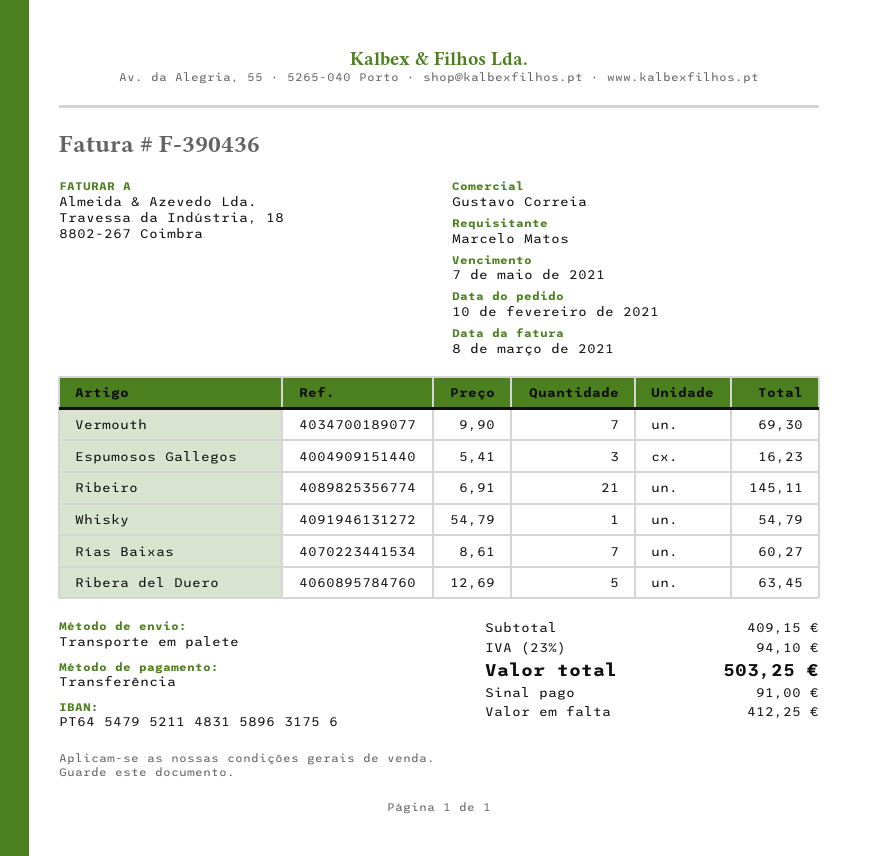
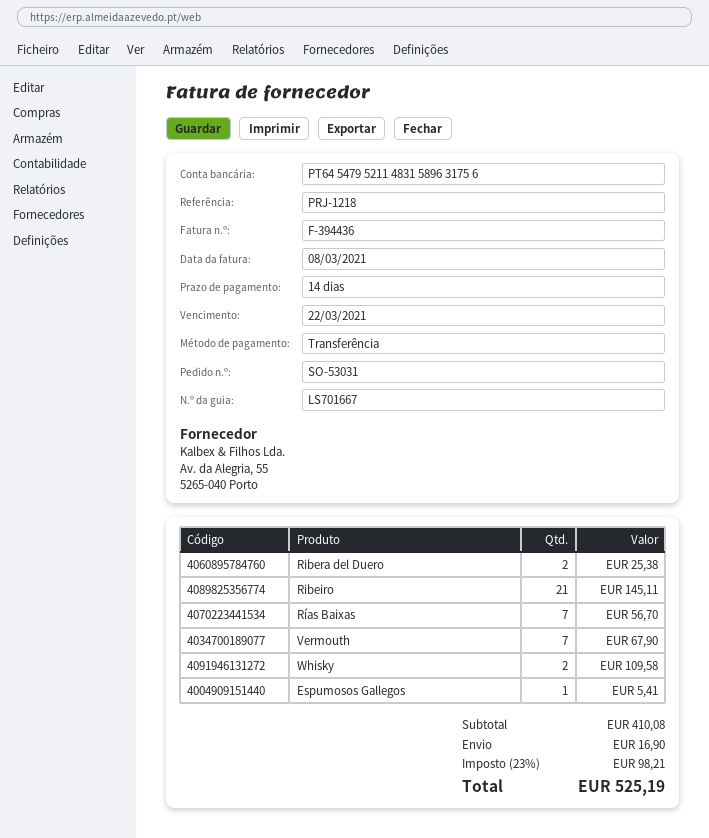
invoice number: F-390436 -> F-394436
due date: 2021-05-07 -> 2021-03-22
Vermouth: 7 for 69.30 -> 7 for 67.90
Espumosos Gallegos: 3 for 16.23 -> 1 for 5.41
Whisky: 1 for 54.79 -> 2 for 109.58
Rías Baixas: 7 for 60.27 -> 7 for 56.70
Ribera del Duero: 5 for 63.45 -> 2 for 25.38
subtotal: 409.15 -> 410.08
shipping: none -> 16.90
tax: 23% = 94.10 -> 23% = 98.21
total: 503.25 -> 525.19

